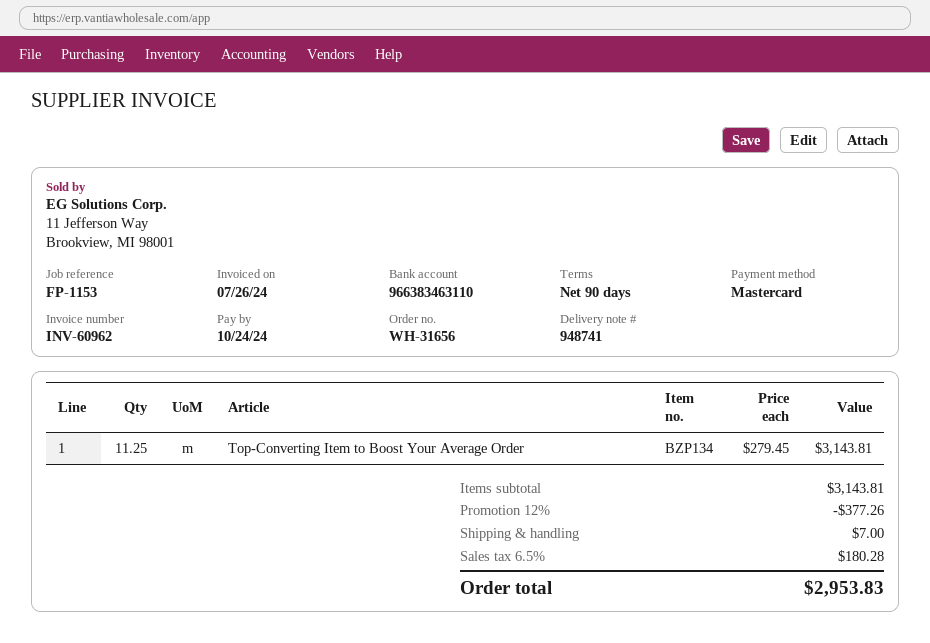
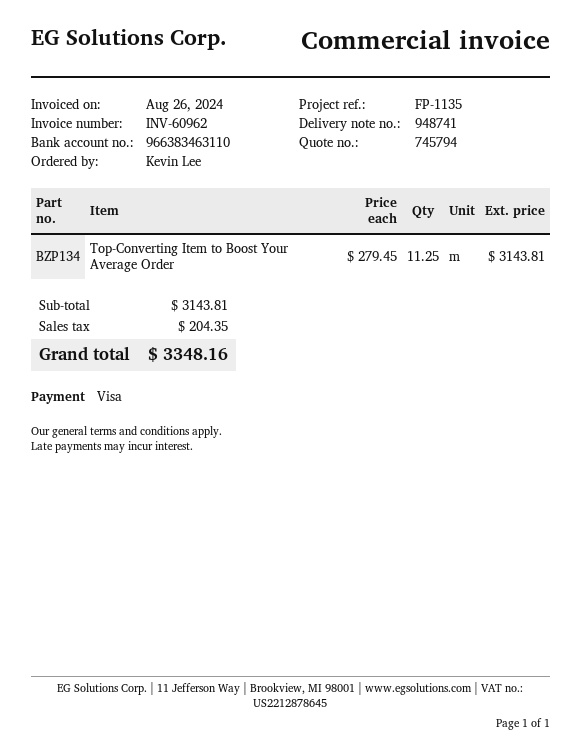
invoice date: 2024-07-26 -> 2024-08-26
reference: FP-1153 -> FP-1135
payment method: Mastercard -> Visa
discount: 12% = 377.26 -> none
shipping: 7.00 -> none
tax: 180.28 -> 204.35
total: 2953.83 -> 3348.16

